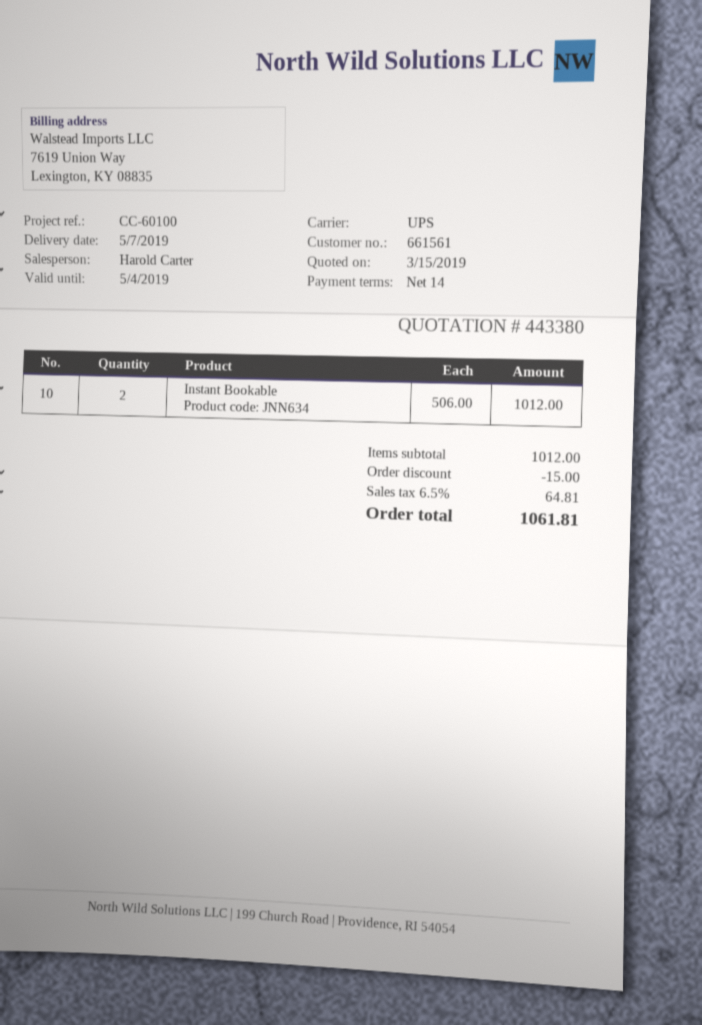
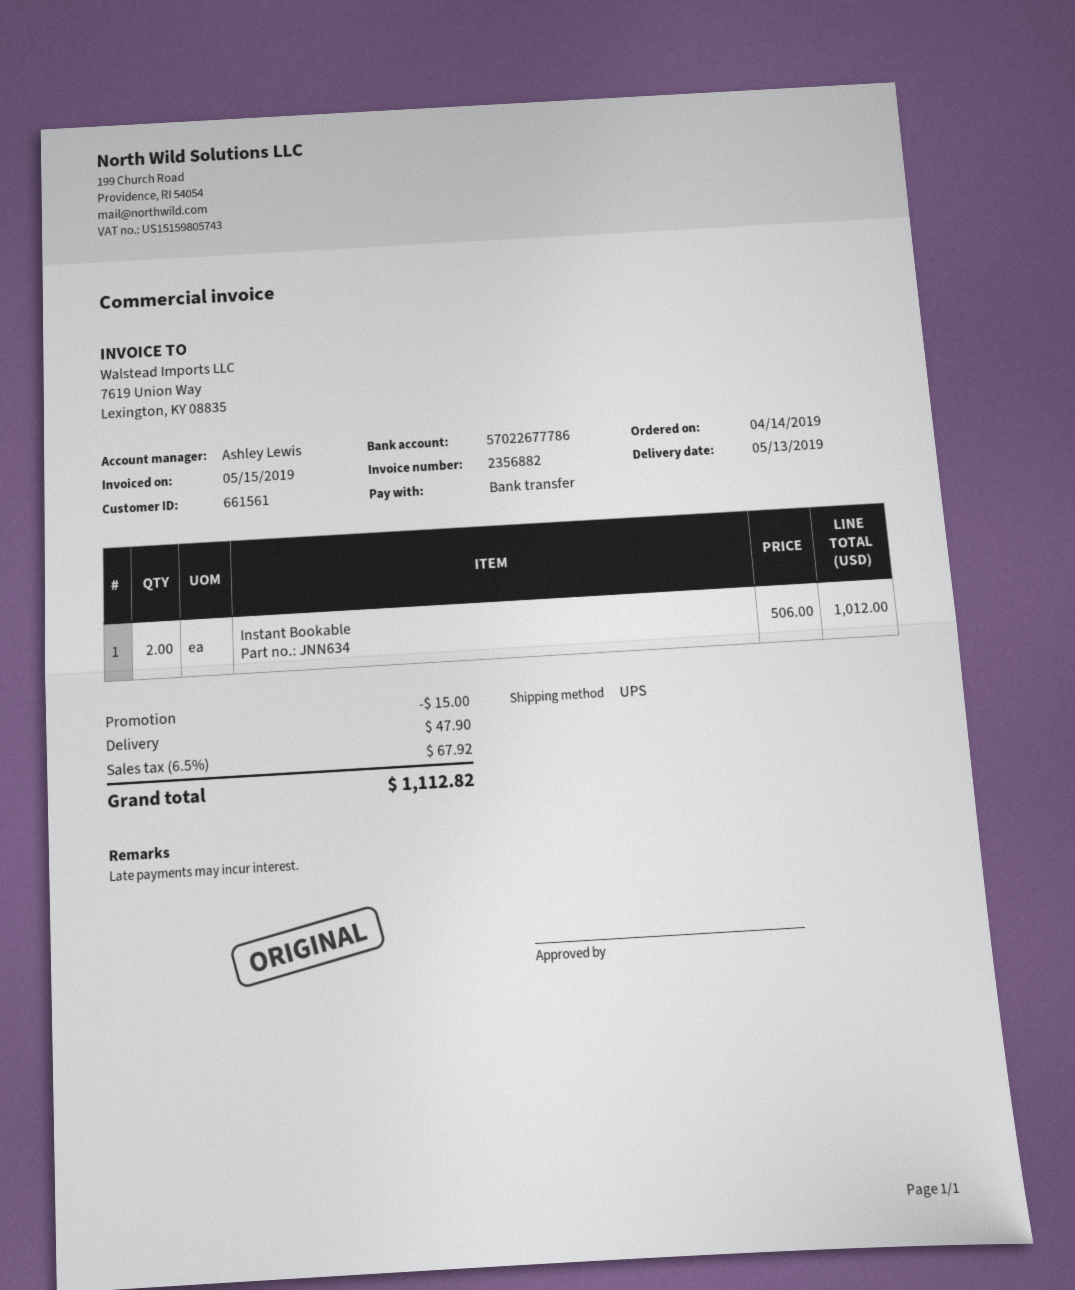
delivery date: 2019-05-07 -> 2019-05-13
sales rep: Harold Carter -> Ashley Lewis
shipping: none -> 47.90
tax: 6.5% = 64.81 -> 6.5% = 67.92
total: 1061.81 -> 1112.82

